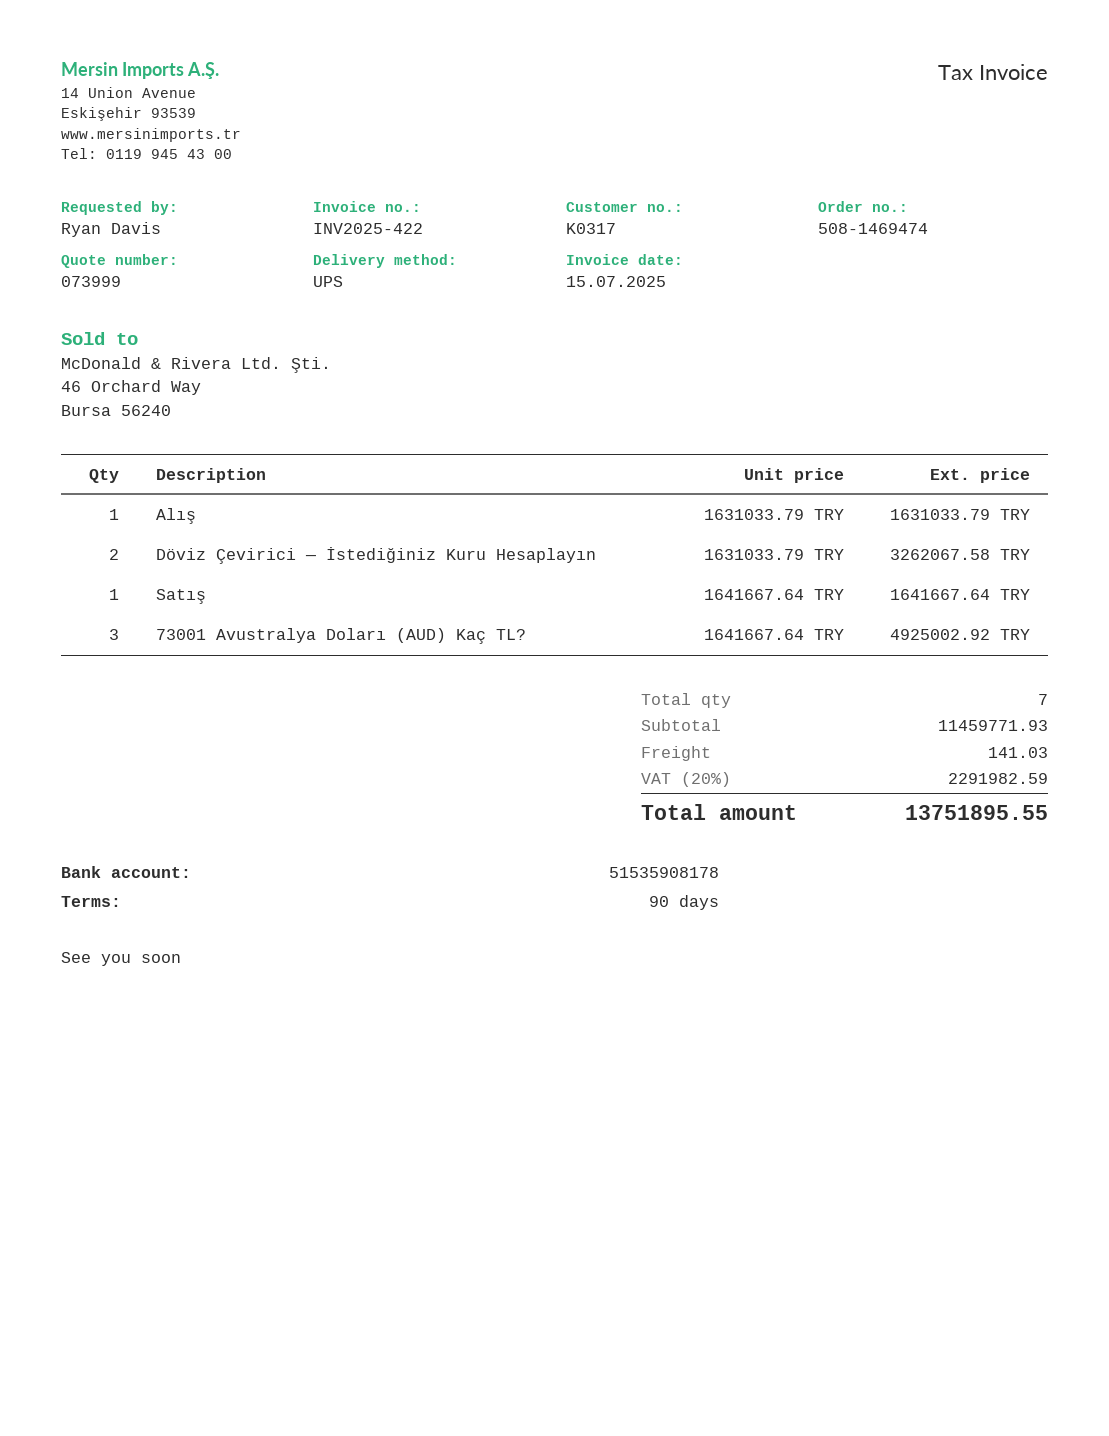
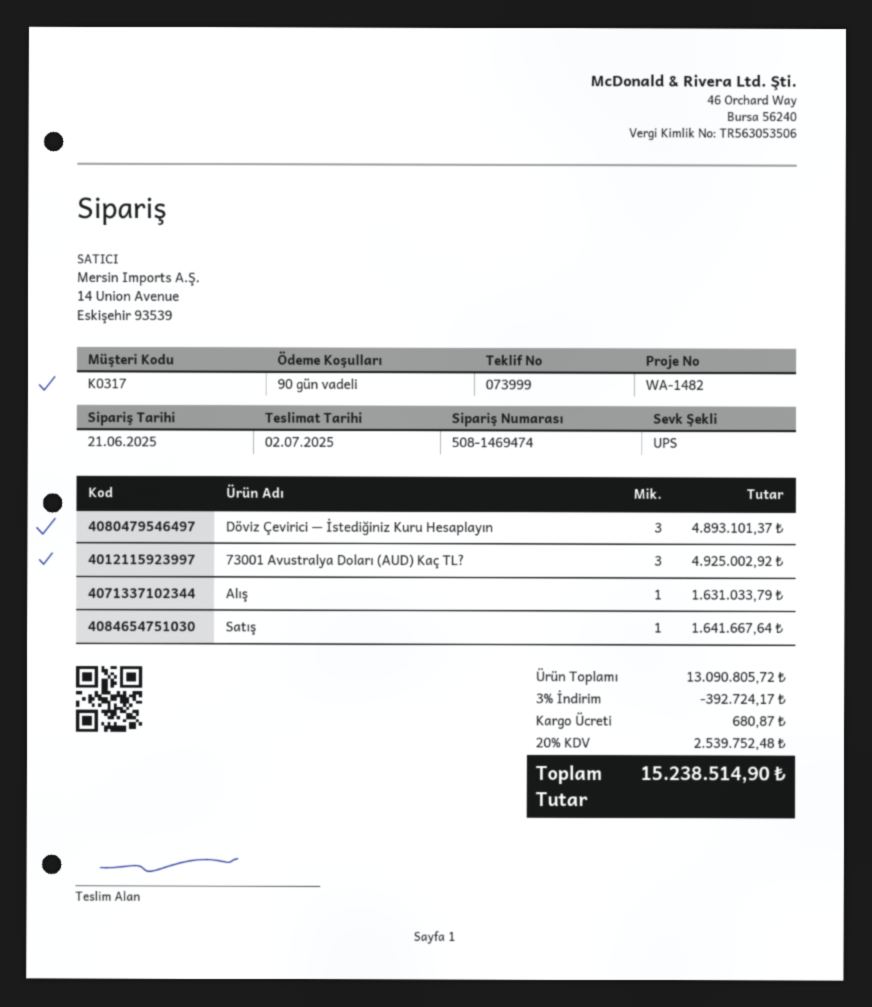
Döviz Çevirici — İstediğiniz Kuru Hesaplayın: 2 for 3262067.58 -> 3 for 4893101.37
subtotal: 11459771.93 -> 13090805.72
discount: none -> 3% = 392724.17
shipping: 141.03 -> 680.87
tax: 20% = 2291982.59 -> 20% = 2539752.48
total: 13751895.55 -> 15238514.90

